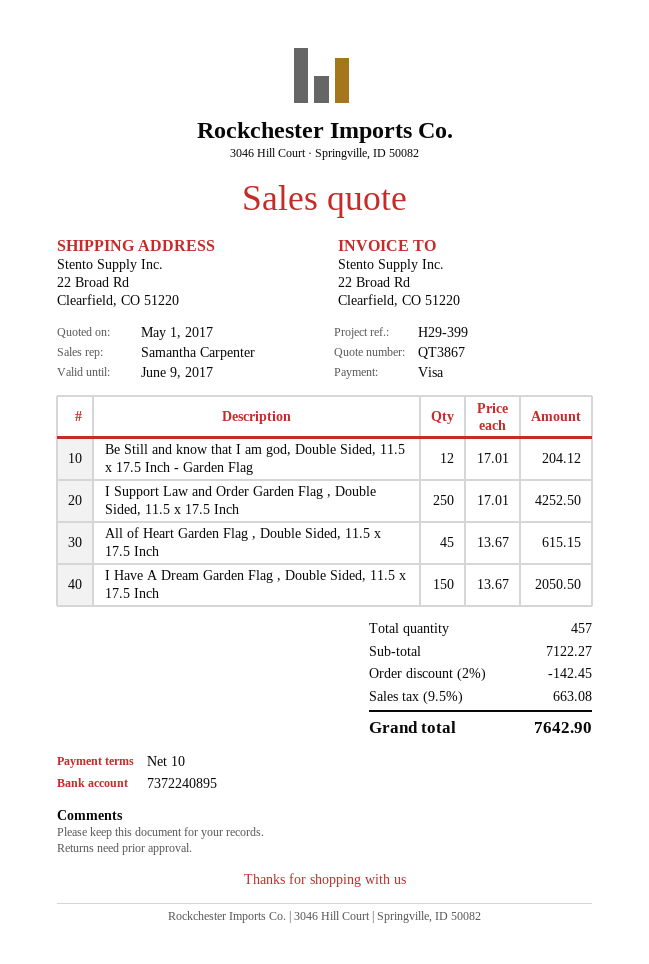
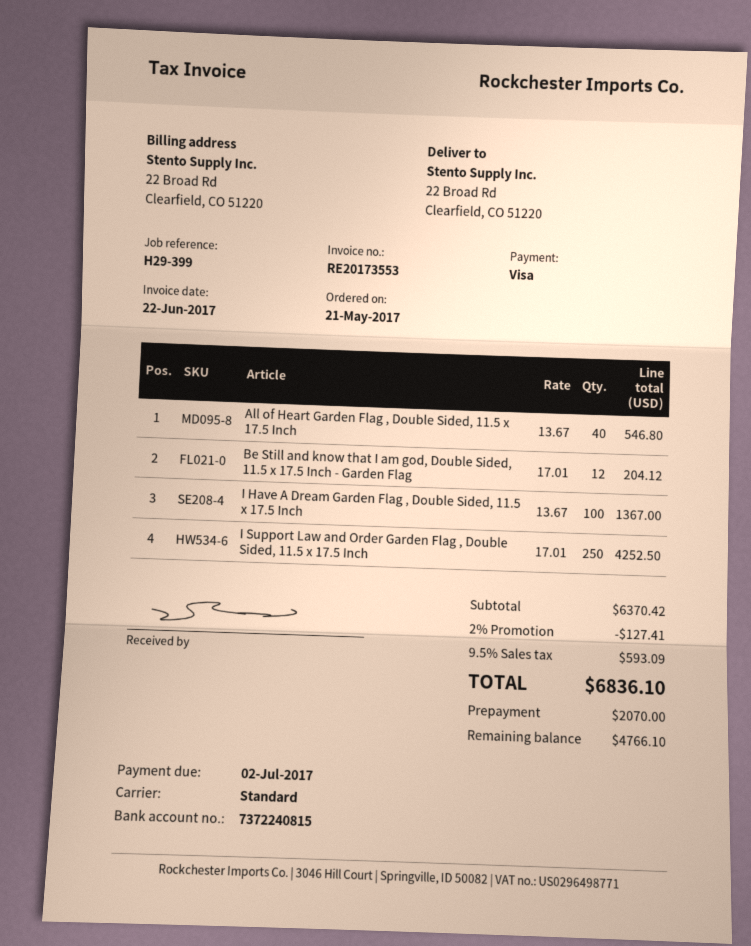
bank account: 7372240895 -> 7372240815
All of Heart Garden Flag , Double Sided, 11.5 x 17.5 Inch: 45 x 13.67 = 615.15 -> 40 x 13.67 = 546.80
I Have A Dream Garden Flag , Double Sided, 11.5 x 17.5 Inch: 150 x 13.67 = 2050.50 -> 100 x 13.67 = 1367.00
subtotal: 7122.27 -> 6370.42
discount: 2% = 142.45 -> 2% = 127.41
tax: 9.5% = 663.08 -> 9.5% = 593.09
total: 7642.90 -> 6836.10

